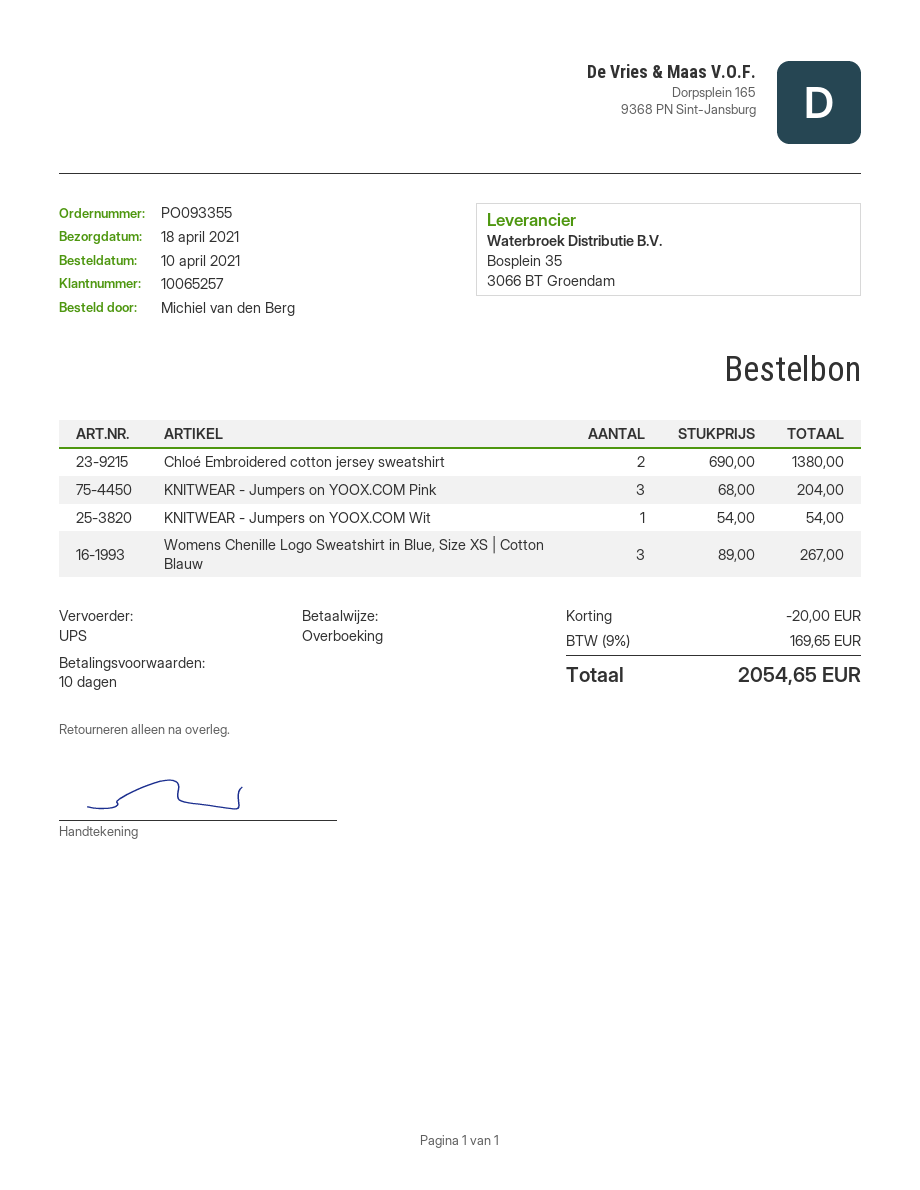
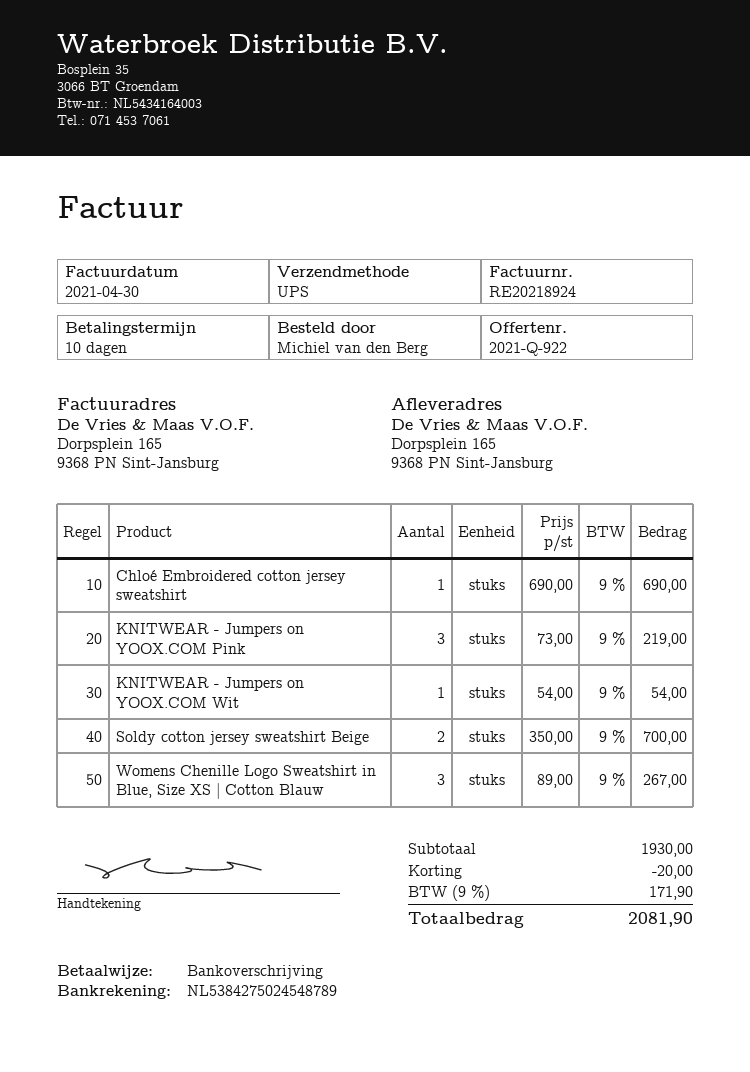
Chloé Embroidered cotton jersey sweatshirt: 2 x 690.00 = 1380.00 -> 1 x 690.00 = 690.00
KNITWEAR - Jumpers on YOOX.COM Pink: 3 x 68.00 = 204.00 -> 3 x 73.00 = 219.00
Soldy cotton jersey sweatshirt Beige: none -> 2 x 350.00 = 700.00
tax: 9% = 169.65 -> 9% = 171.90
total: 2054.65 -> 2081.90

